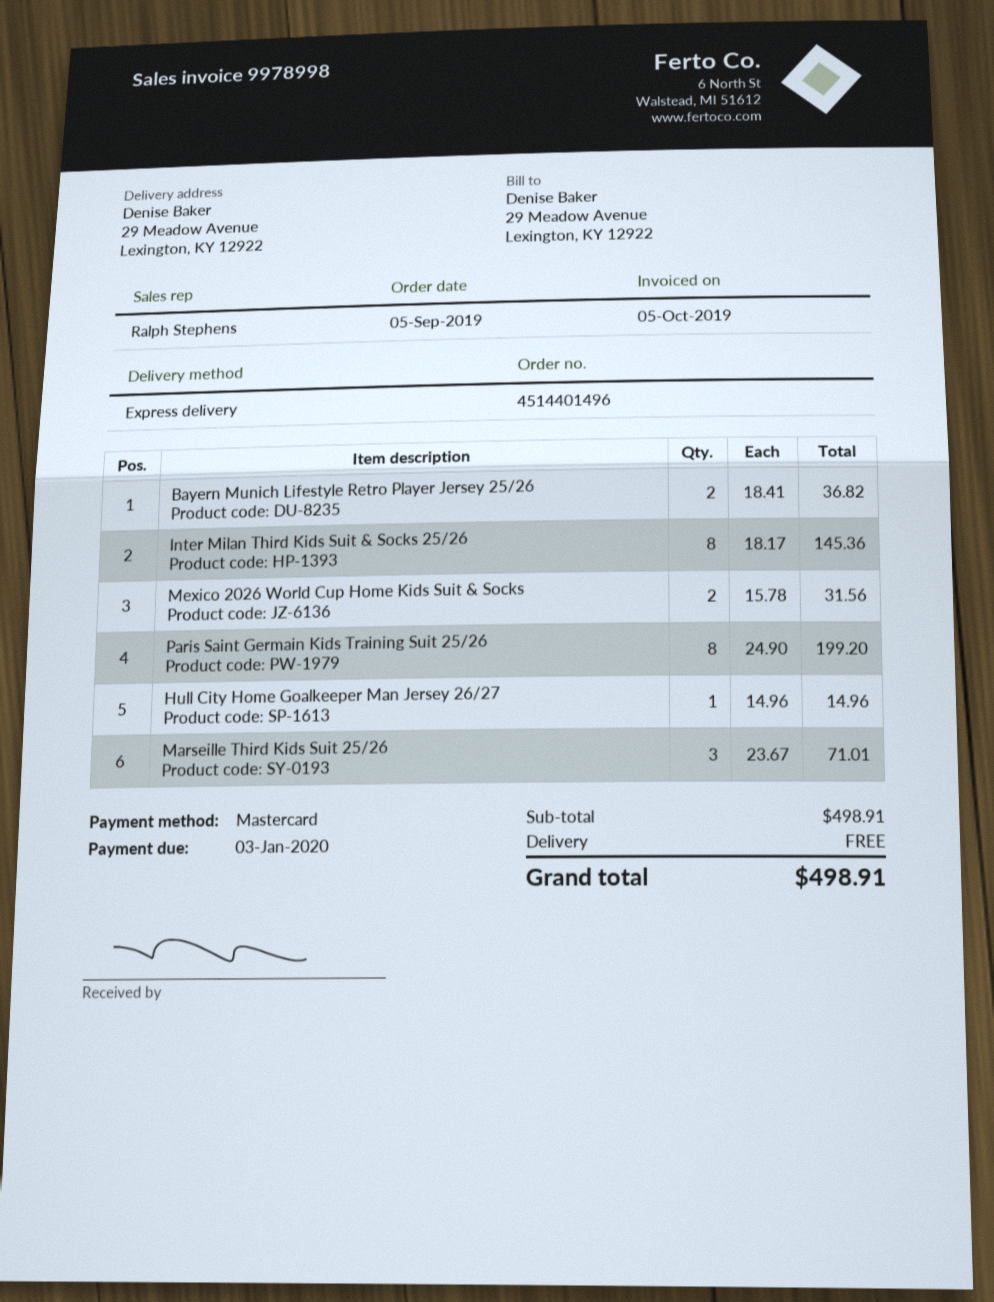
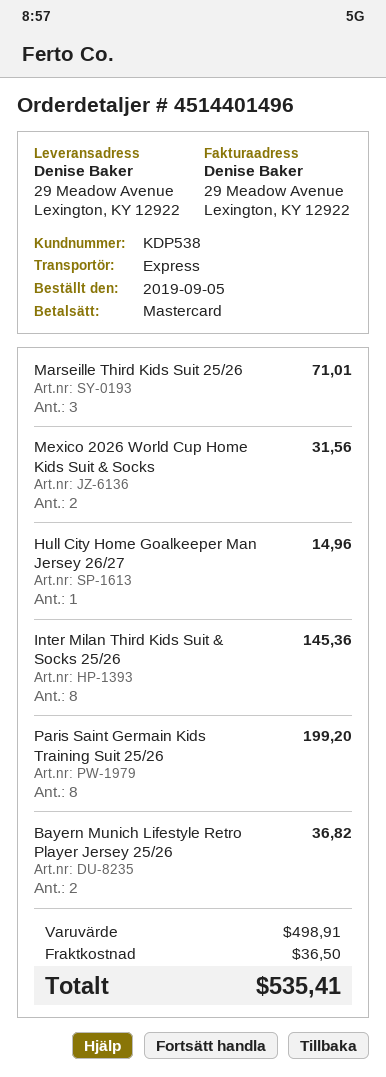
shipping: 0.00 -> 36.50
total: 498.91 -> 535.41

